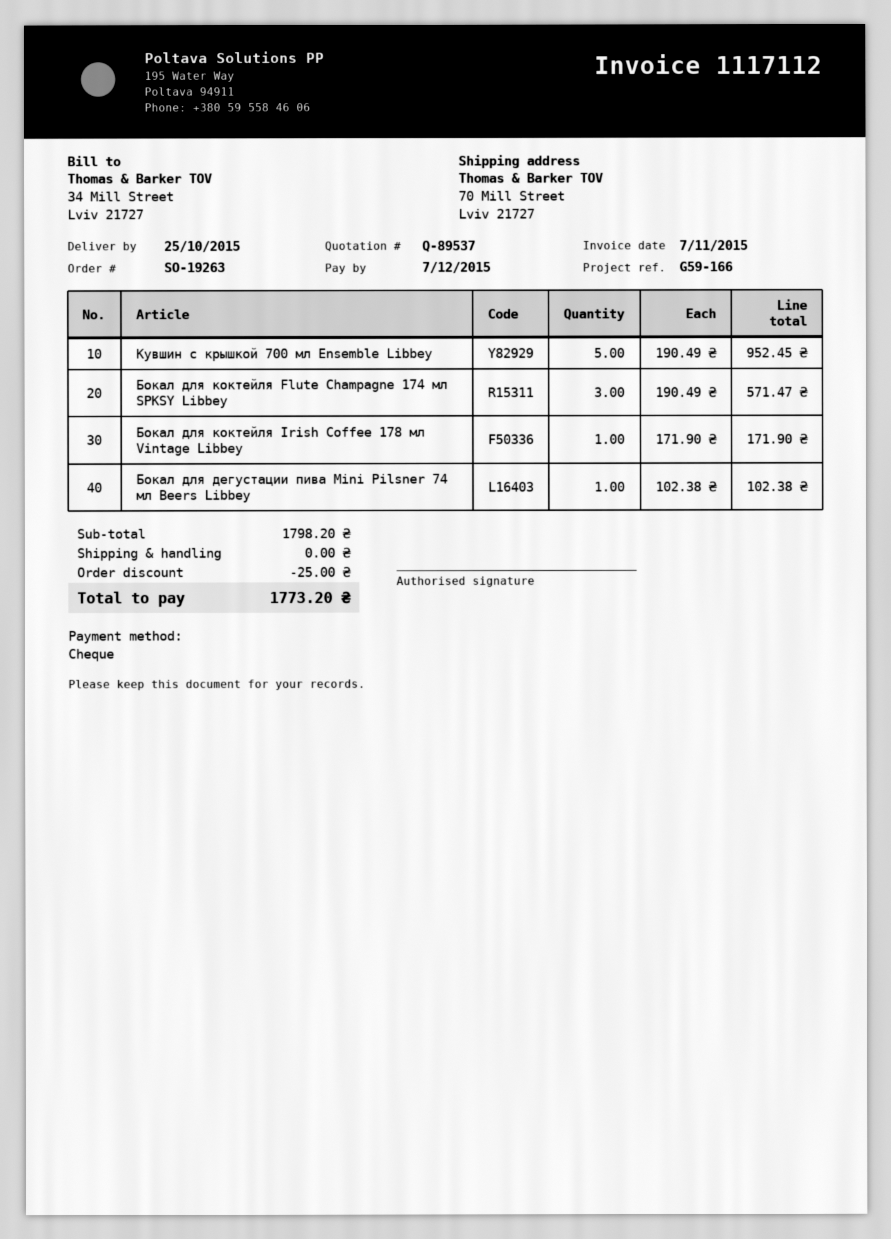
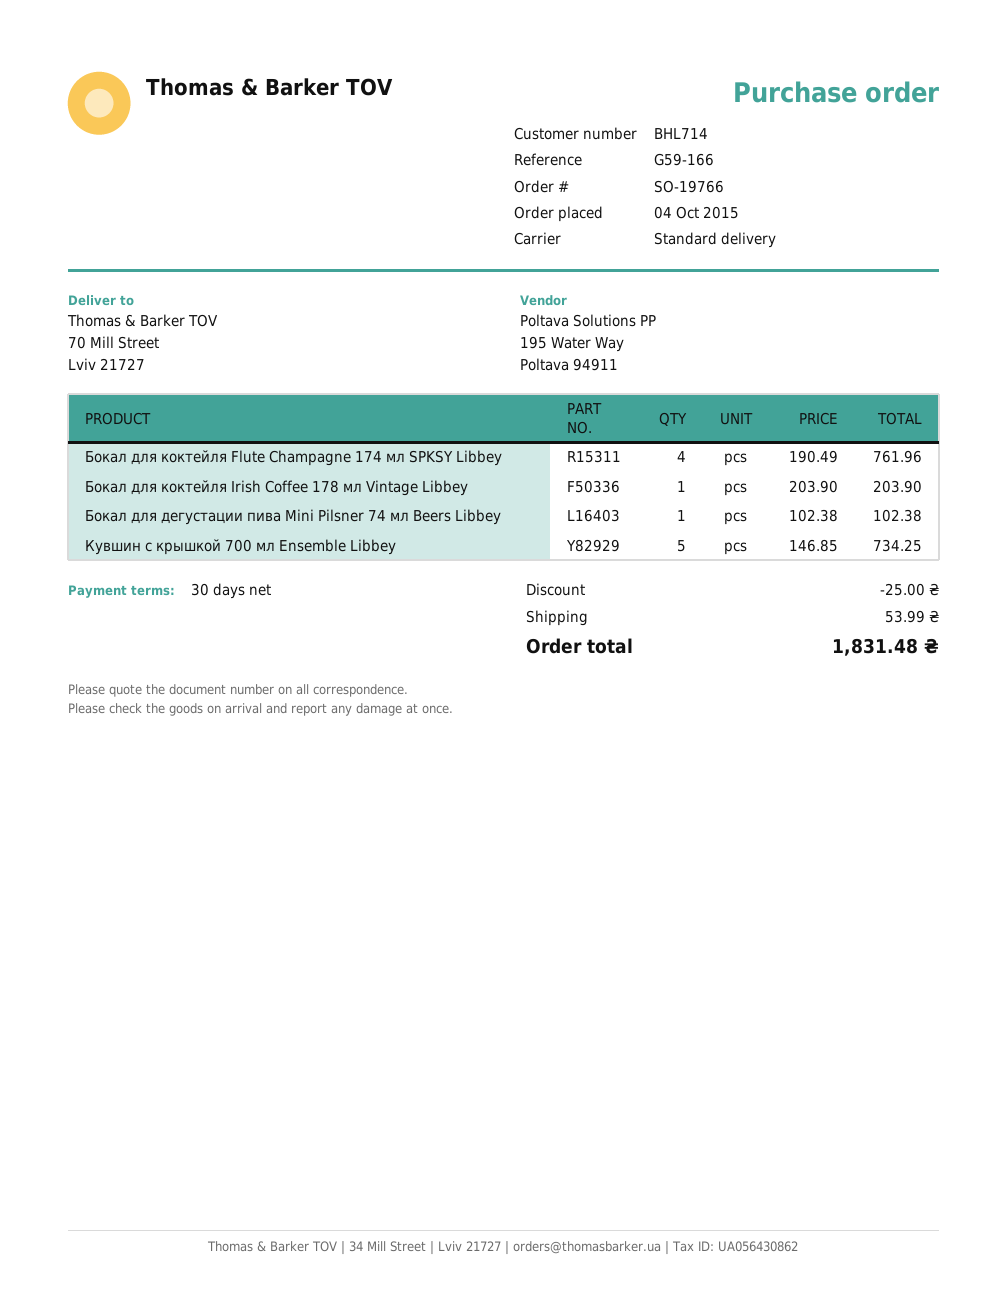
order number: SO-19263 -> SO-19766
Кувшин с крышкой 700 мл Ensemble Libbey: 5 x 190.49 = 952.45 -> 5 x 146.85 = 734.25
Бокал для коктейля Flute Champagne 174 мл SPKSY Libbey: 3 x 190.49 = 571.47 -> 4 x 190.49 = 761.96
Бокал для коктейля Irish Coffee 178 мл Vintage Libbey: 1 x 171.90 = 171.90 -> 1 x 203.90 = 203.90
shipping: 0.00 -> 53.99
total: 1773.20 -> 1831.48

